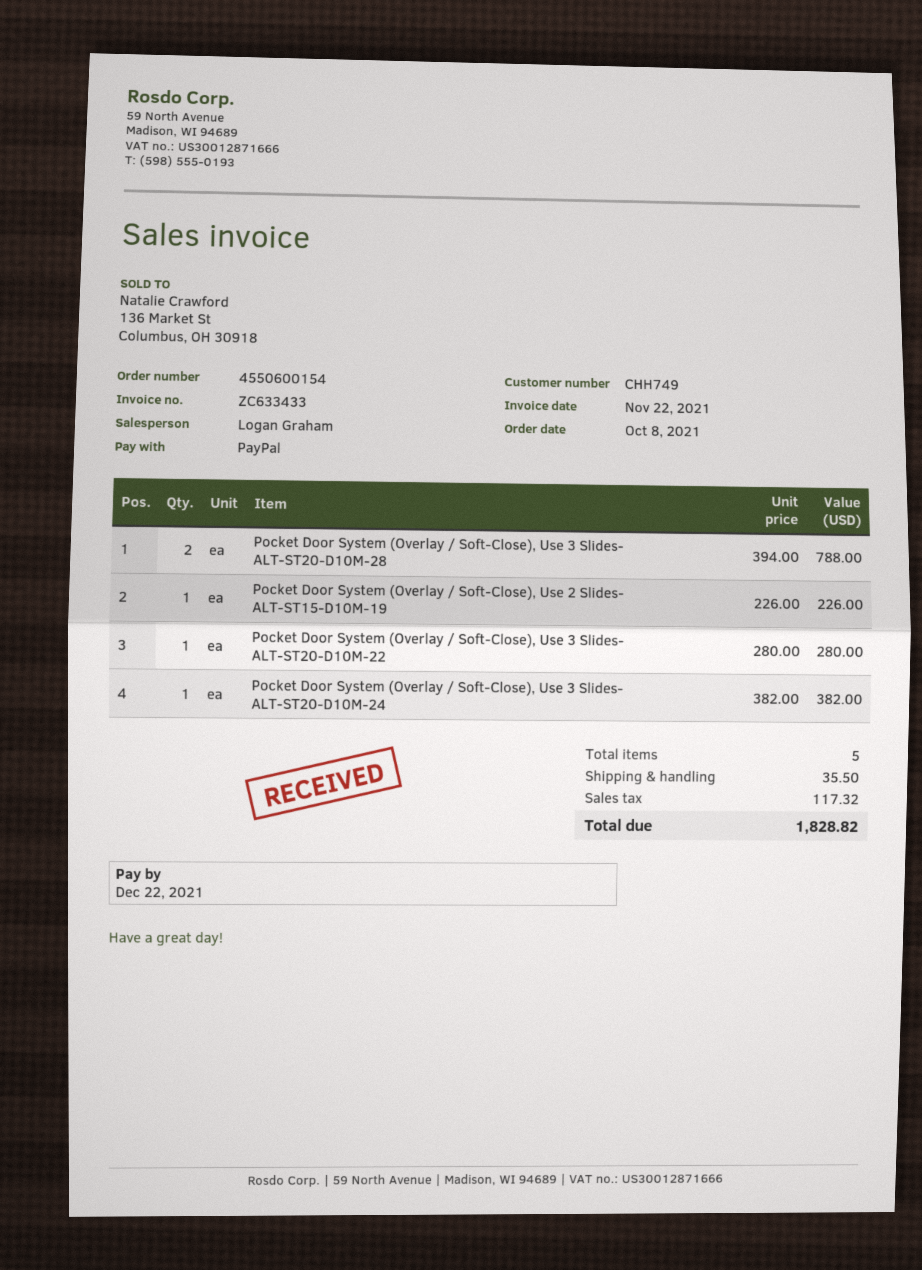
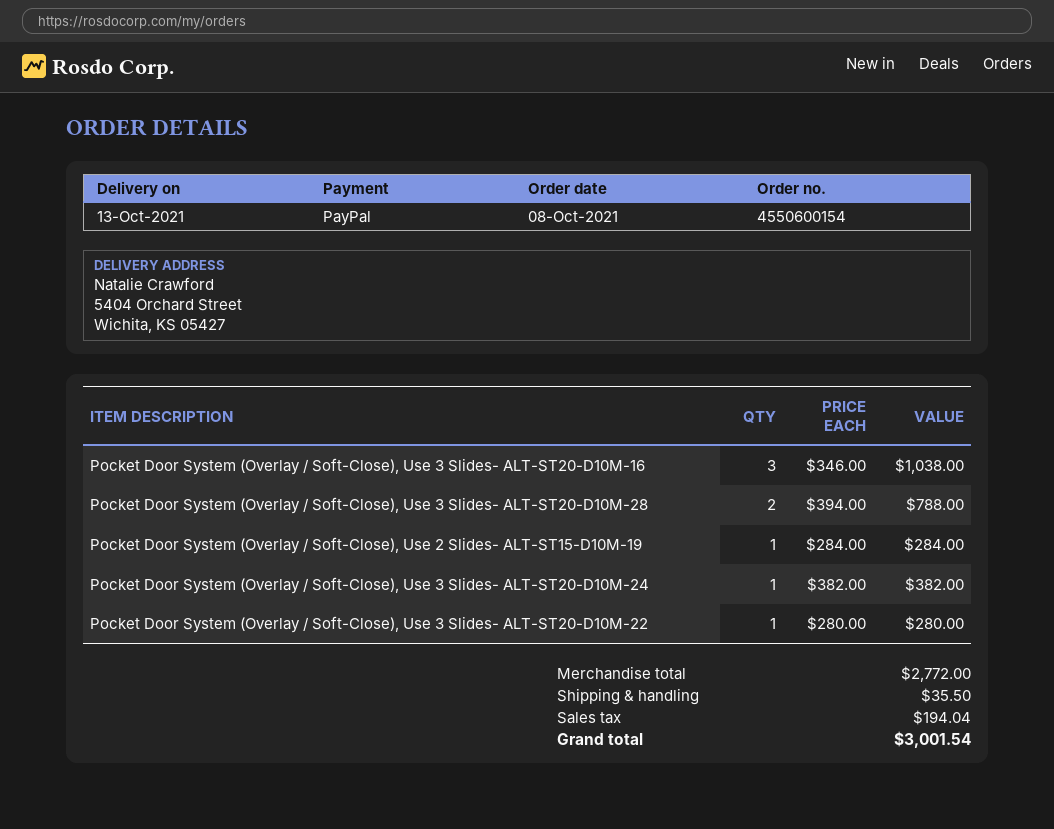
Pocket Door System (Overlay / Soft-Close), Use 2 Slides- ALT-ST15-D10M-19: 1 x 226.00 = 226.00 -> 1 x 284.00 = 284.00
Pocket Door System (Overlay / Soft-Close), Use 3 Slides- ALT-ST20-D10M-16: none -> 3 x 346.00 = 1038.00
tax: 117.32 -> 194.04
total: 1828.82 -> 3001.54

